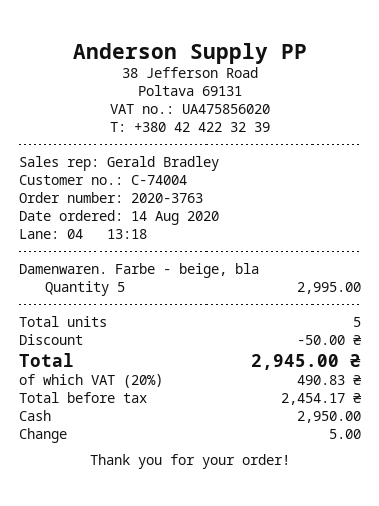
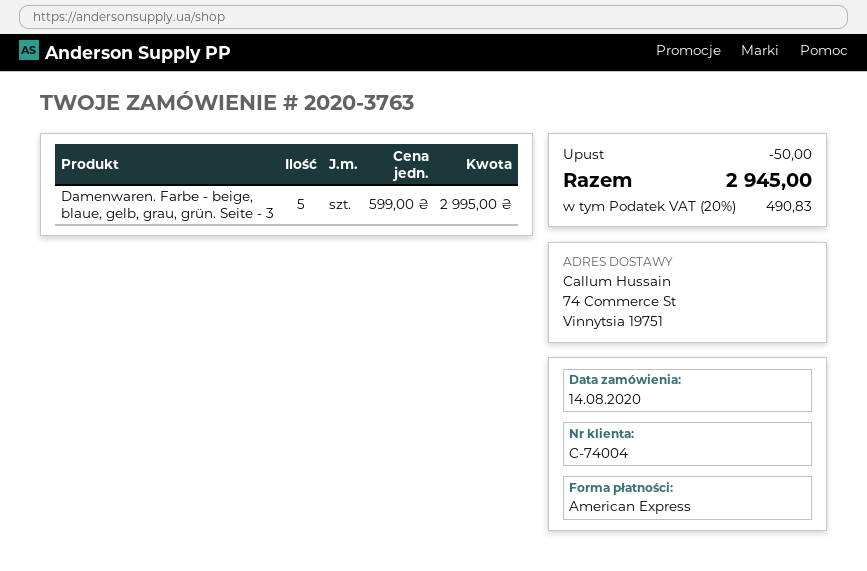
payment method: cash -> American Express

